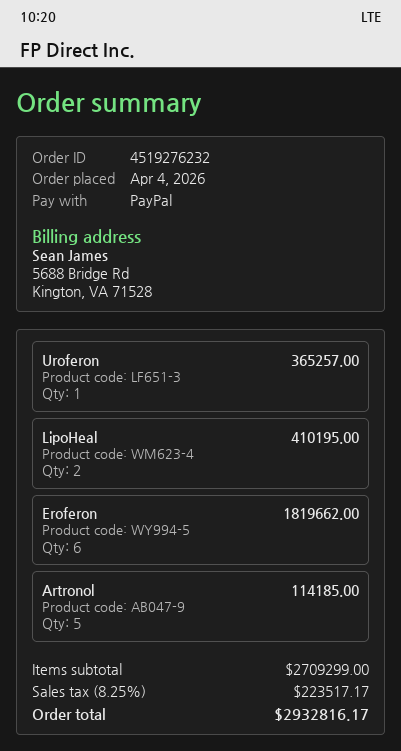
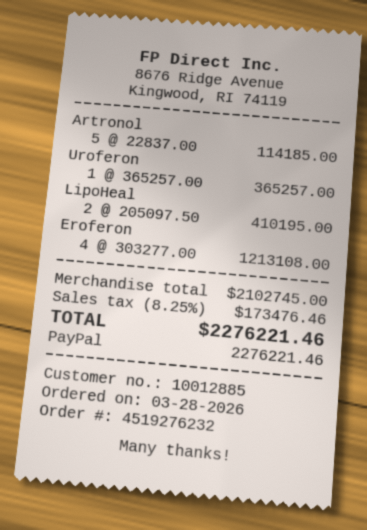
order date: 2026-04-04 -> 2026-03-28
Eroferon: 6 for 1819662.00 -> 4 for 1213108.00
subtotal: 2709299.00 -> 2102745.00
tax: 8.25% = 223517.17 -> 8.25% = 173476.46
total: 2932816.17 -> 2276221.46

